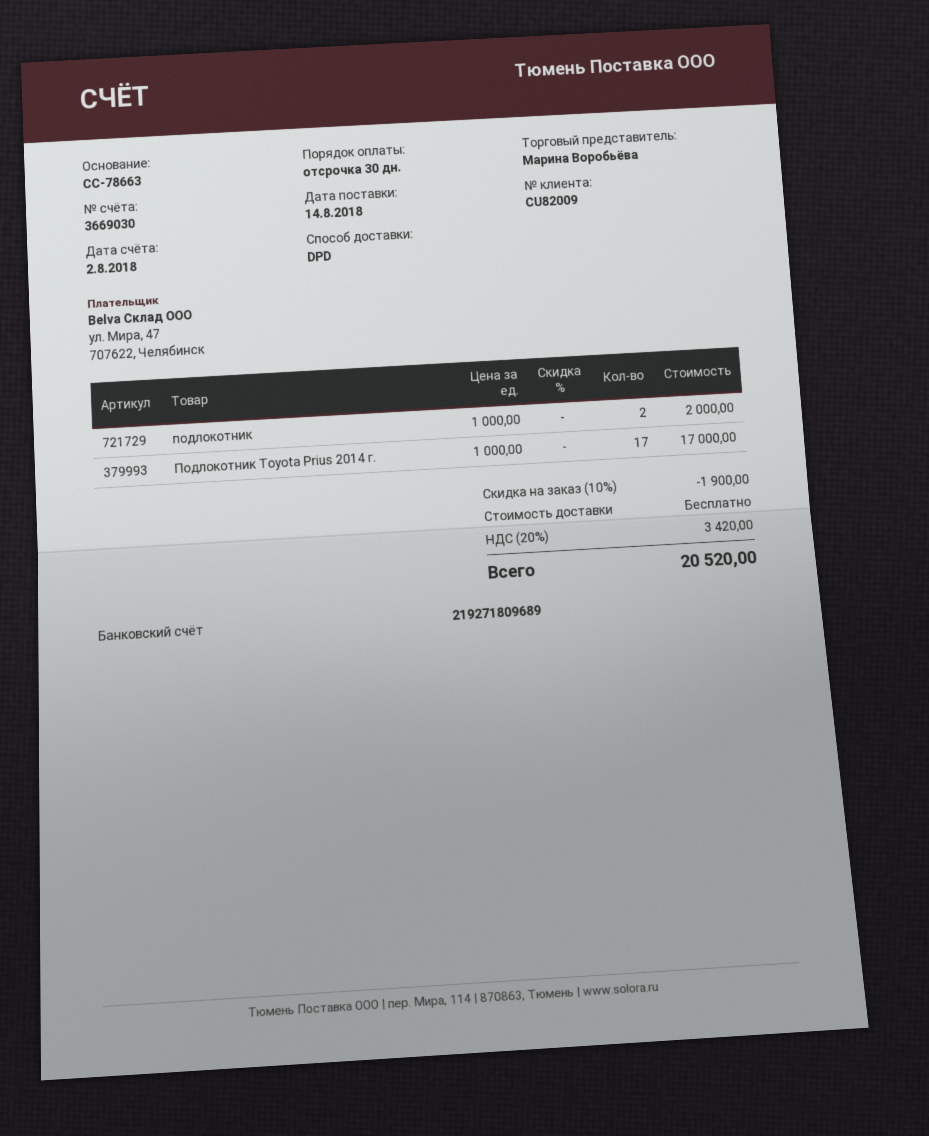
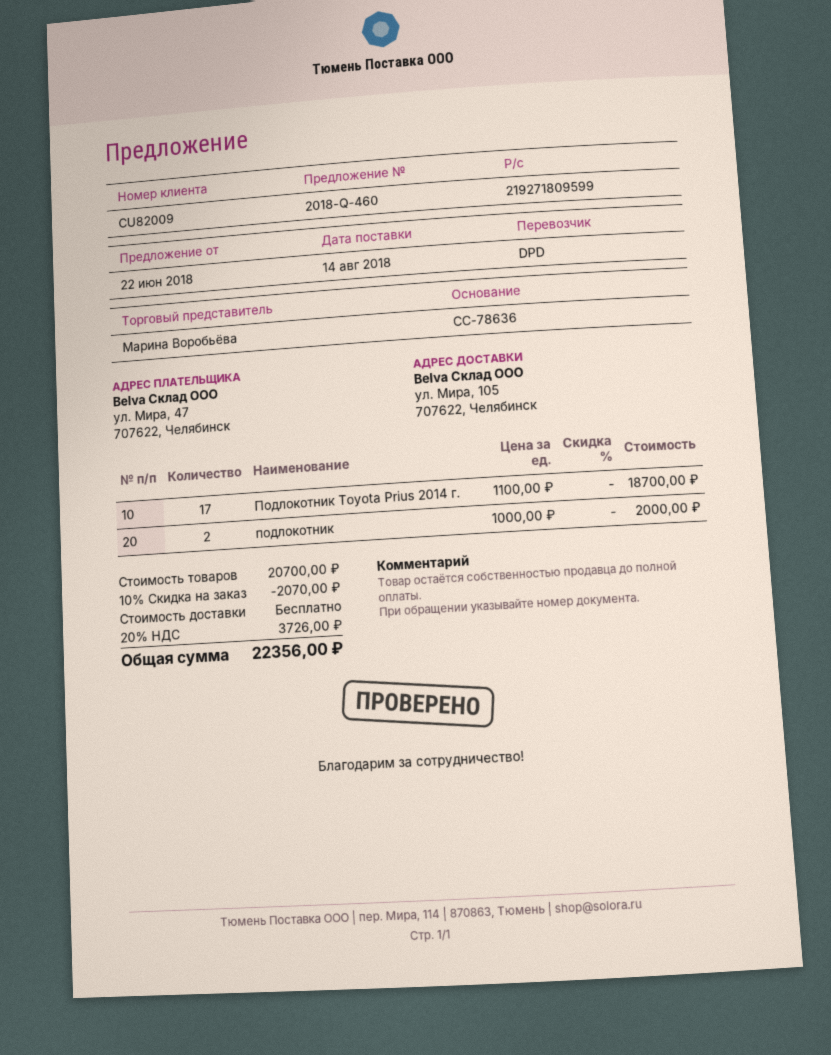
reference: CC-78663 -> CC-78636
bank account: 219271809689 -> 219271809599
Подлокотник Toyota Prius 2014 г.: 17 x 1000.00 = 17000.00 -> 17 x 1100.00 = 18700.00
discount: 10% = 1900.00 -> 10% = 2070.00
tax: 20% = 3420.00 -> 20% = 3726.00
total: 20520.00 -> 22356.00

